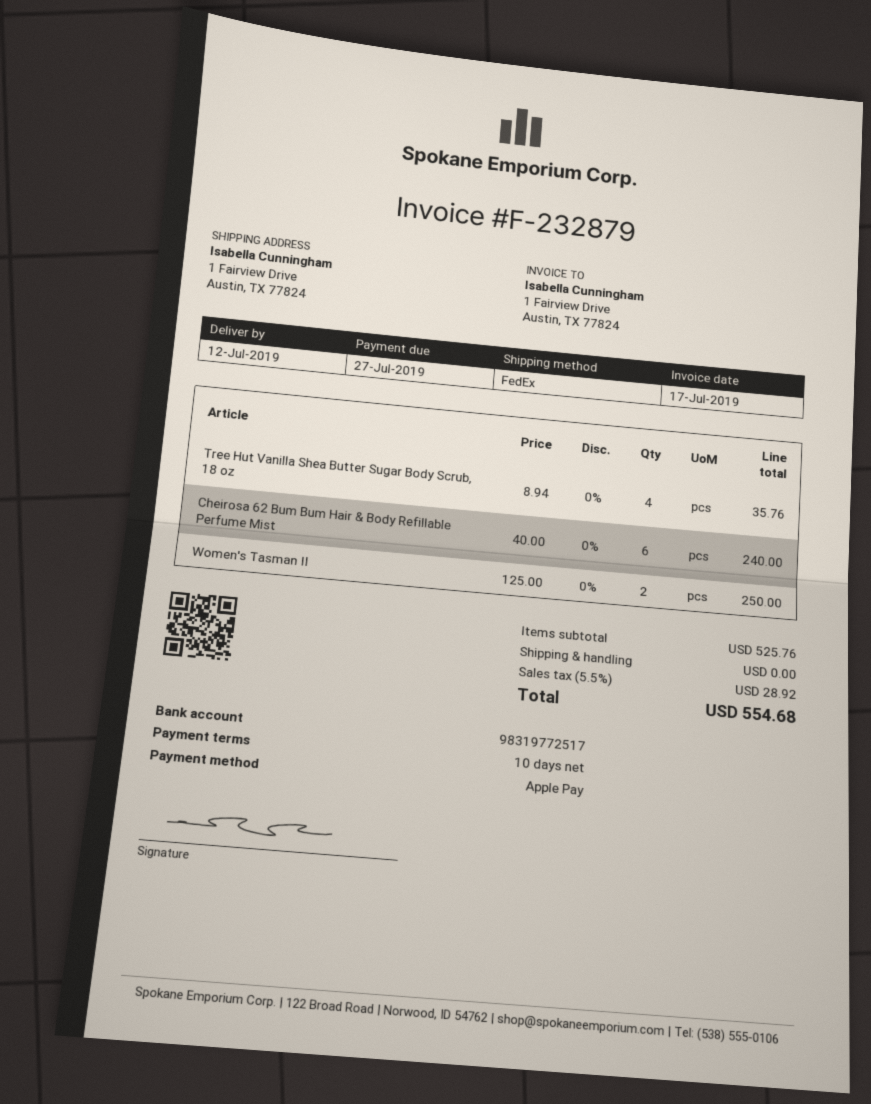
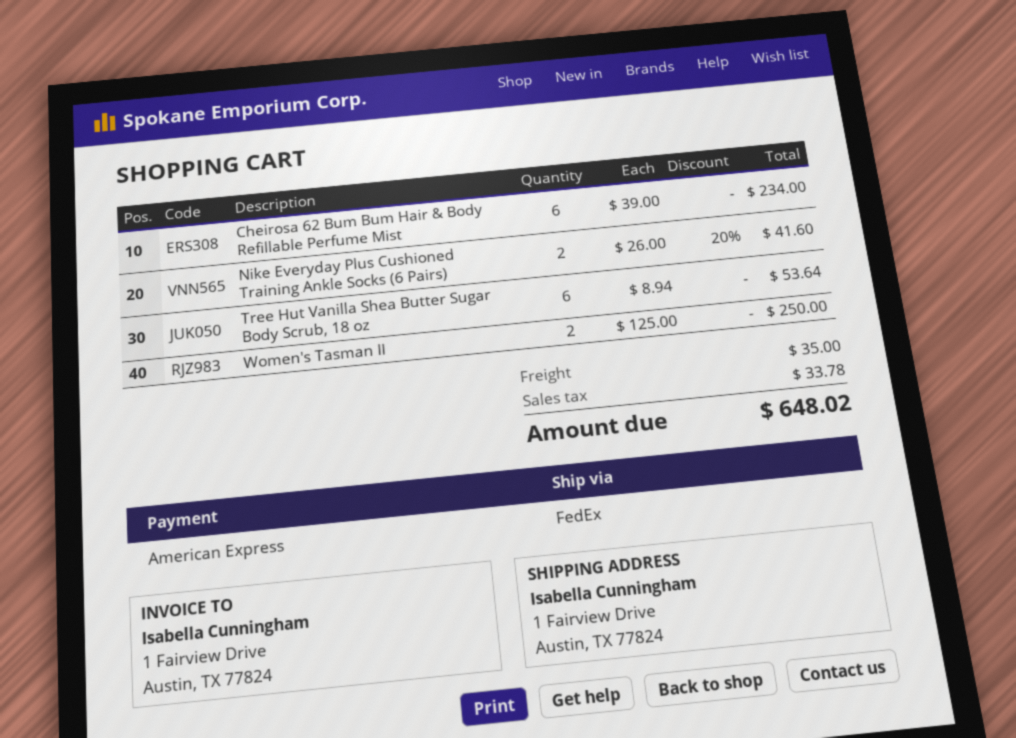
payment method: Apple Pay -> American Express
Tree Hut Vanilla Shea Butter Sugar Body Scrub, 18 oz: 4 x 8.94 = 35.76 -> 6 x 8.94 = 53.64
Cheirosa 62 Bum Bum Hair & Body Refillable Perfume Mist: 6 x 40.00 = 240.00 -> 6 x 39.00 = 234.00
Nike Everyday Plus Cushioned Training Ankle Socks (6 Pairs): none -> 2 x 26.00 - 20% = 41.60
shipping: 0.00 -> 35.00
tax: 28.92 -> 33.78
total: 554.68 -> 648.02

